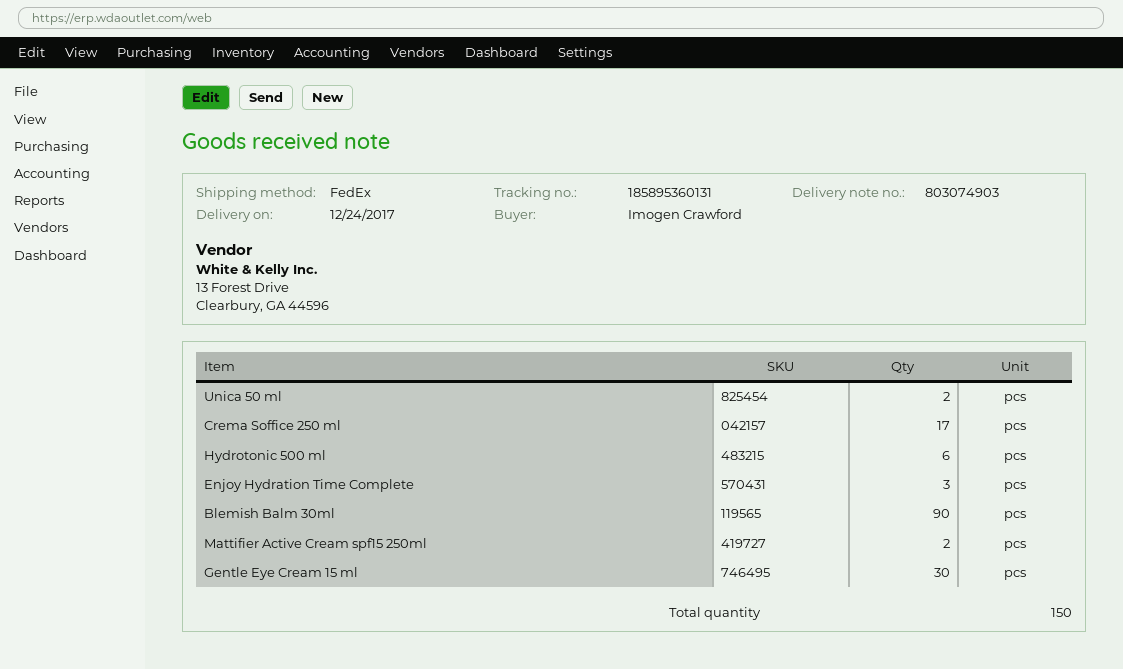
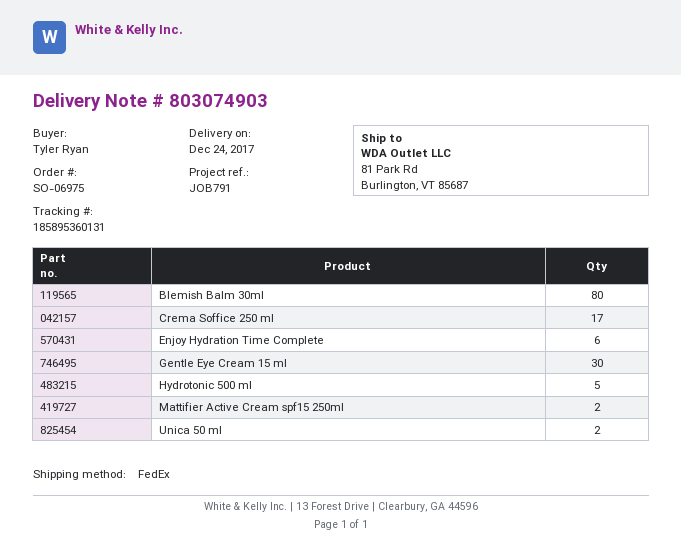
ordered by: Imogen Crawford -> Tyler Ryan
Hydrotonic 500 ml: 6 -> 5
Enjoy Hydration Time Complete: 3 -> 6
Blemish Balm 30ml: 90 -> 80

